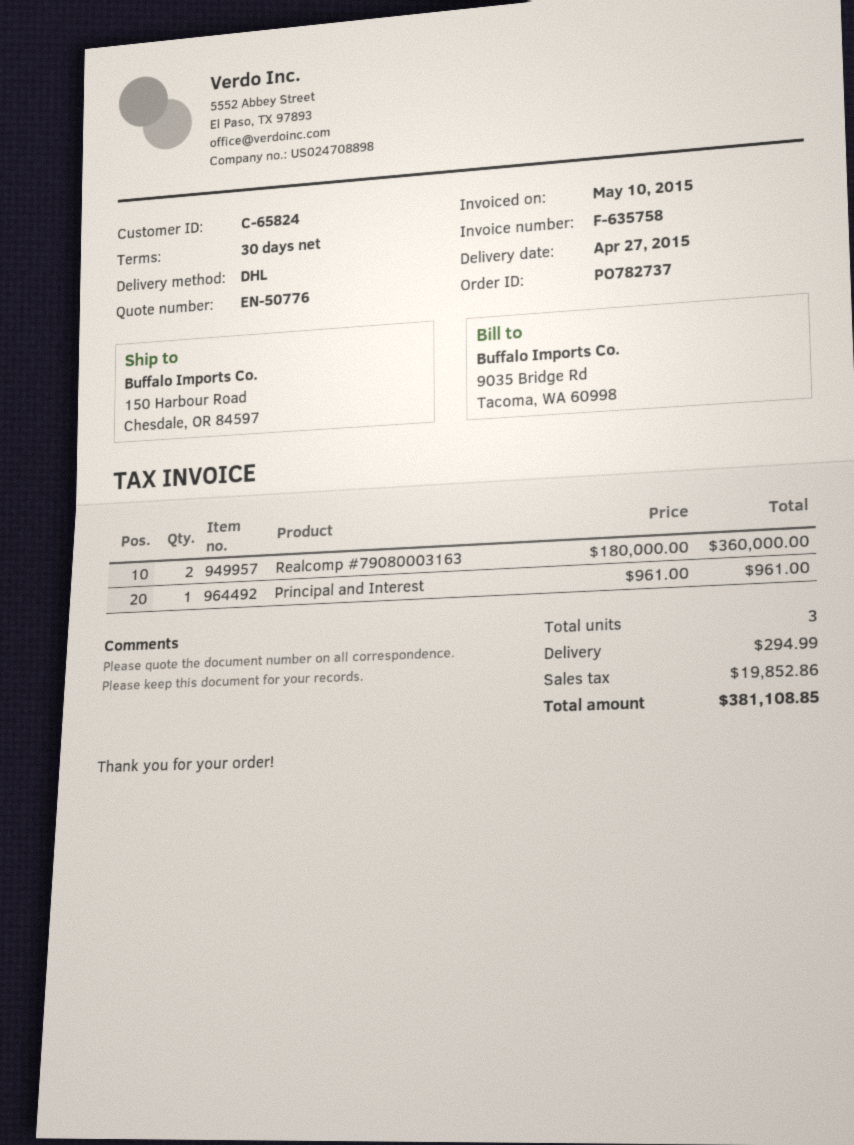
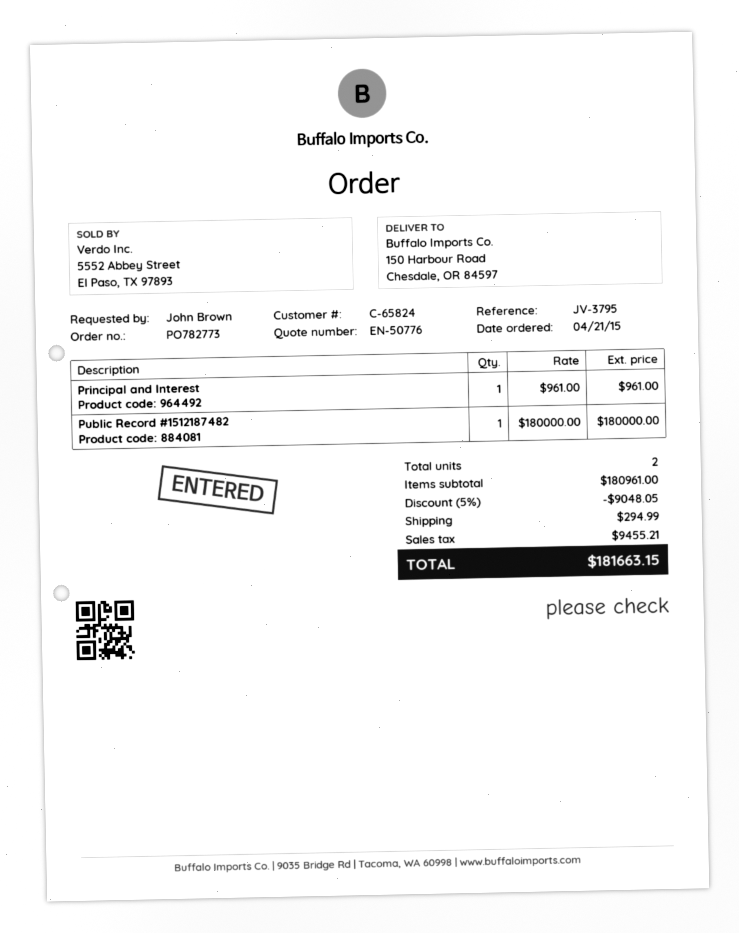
order number: PO782737 -> PO782773
Realcomp #79080003163: 2 x 180000.00 = 360000.00 -> none
Public Record #1512187482: none -> 1 x 180000.00 = 180000.00
total quantity: 3 -> 2
discount: none -> 5% = 9048.05
tax: 19852.86 -> 9455.21
total: 381108.85 -> 181663.15

